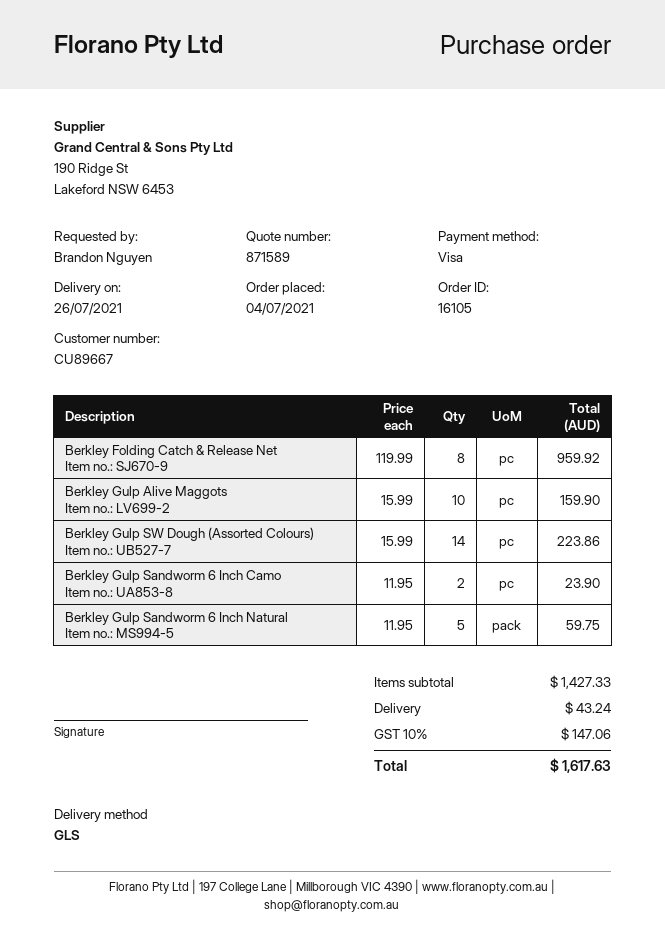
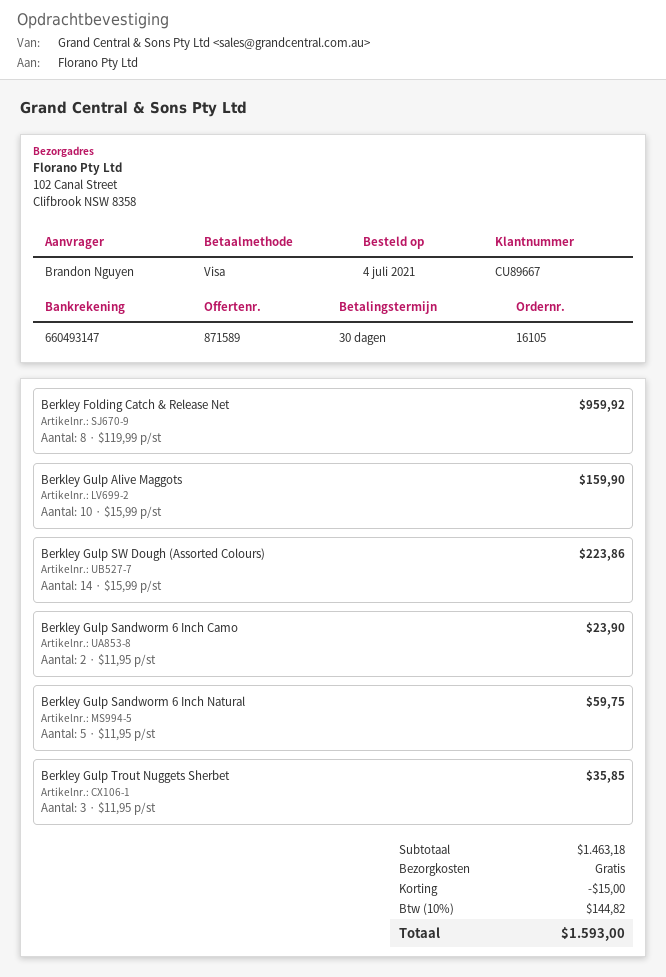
Berkley Gulp Trout Nuggets Sherbet: none -> 3 x 11.95 = 35.85
subtotal: 1427.33 -> 1463.18
discount: none -> 15.00
shipping: 43.24 -> 0.00
tax: 10% = 147.06 -> 10% = 144.82
total: 1617.63 -> 1593.00

